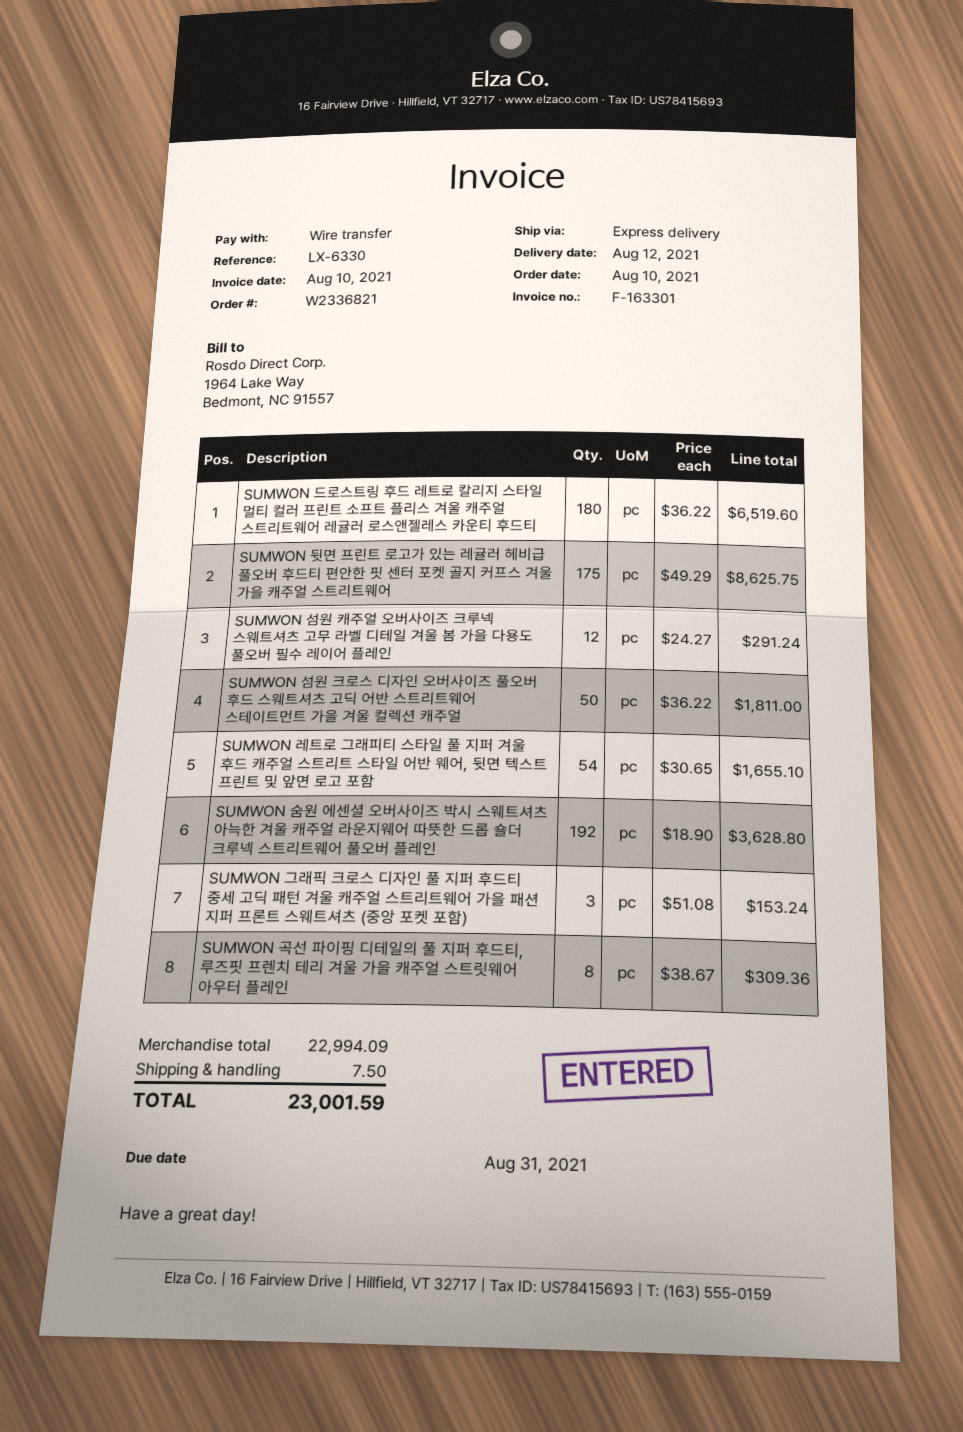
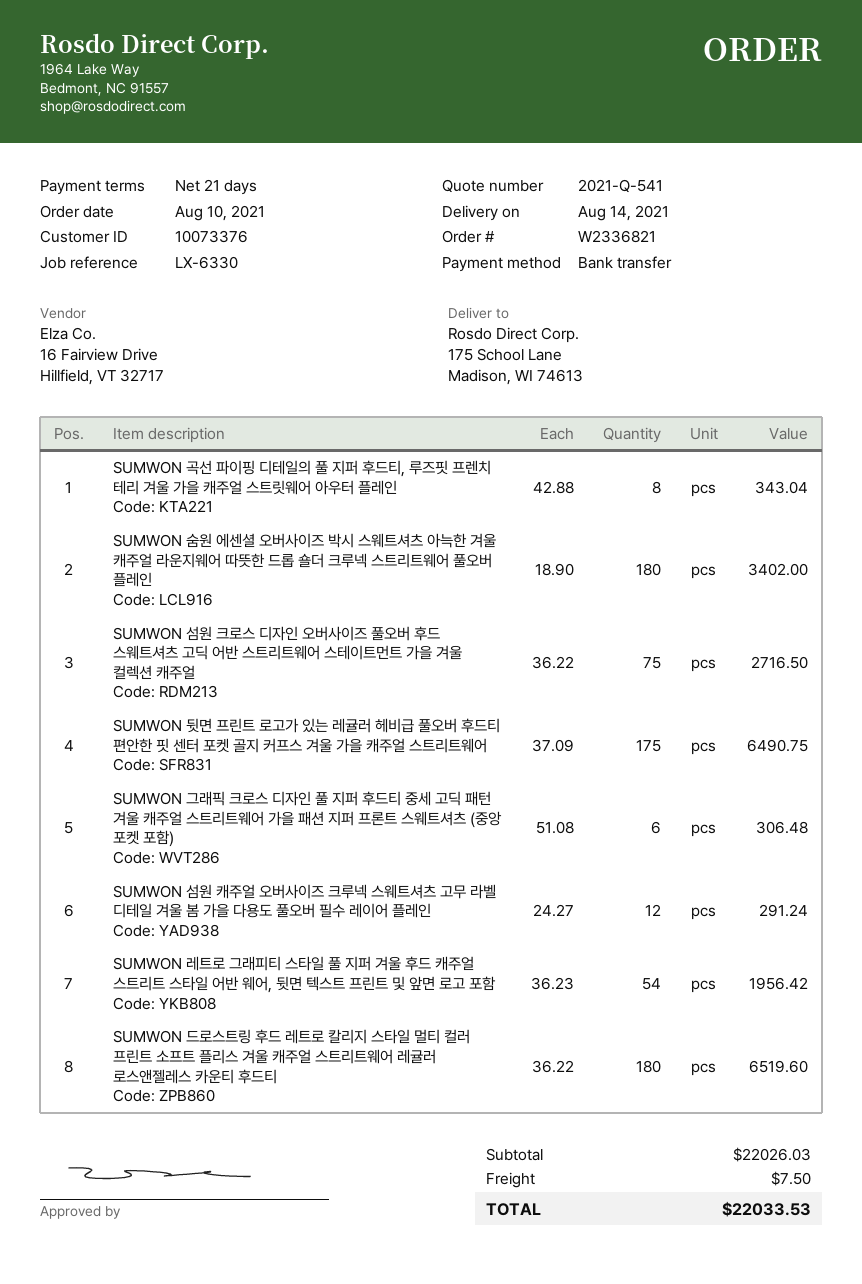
delivery date: 2021-08-12 -> 2021-08-14
SUMWON 뒷면 프린트 로고가 있는 레귤러 헤비급 풀오버 후드티 편안한 핏 센터 포켓 골지 커프스 겨울 가을 캐주얼 스트리트웨어: 175 x 49.29 = 8625.75 -> 175 x 37.09 = 6490.75
SUMWON 섬원 크로스 디자인 오버사이즈 풀오버 후드 스웨트셔츠 고딕 어반 스트리트웨어 스테이트먼트 가을 겨울 컬렉션 캐주얼: 50 x 36.22 = 1811.00 -> 75 x 36.22 = 2716.50
SUMWON 레트로 그래피티 스타일 풀 지퍼 겨울 후드 캐주얼 스트리트 스타일 어반 웨어, 뒷면 텍스트 프린트 및 앞면 로고 포함: 54 x 30.65 = 1655.10 -> 54 x 36.23 = 1956.42
SUMWON 숨원 에센셜 오버사이즈 박시 스웨트셔츠 아늑한 겨울 캐주얼 라운지웨어 따뜻한 드롭 숄더 크루넥 스트리트웨어 풀오버 플레인: 192 x 18.90 = 3628.80 -> 180 x 18.90 = 3402.00
SUMWON 그래픽 크로스 디자인 풀 지퍼 후드티 중세 고딕 패턴 겨울 캐주얼 스트리트웨어 가을 패션 지퍼 프론트 스웨트셔츠 (중앙 포켓 포함): 3 x 51.08 = 153.24 -> 6 x 51.08 = 306.48
SUMWON 곡선 파이핑 디테일의 풀 지퍼 후드티, 루즈핏 프렌치 테리 겨울 가을 캐주얼 스트릿웨어 아우터 플레인: 8 x 38.67 = 309.36 -> 8 x 42.88 = 343.04
subtotal: 22994.09 -> 22026.03
total: 23001.59 -> 22033.53

